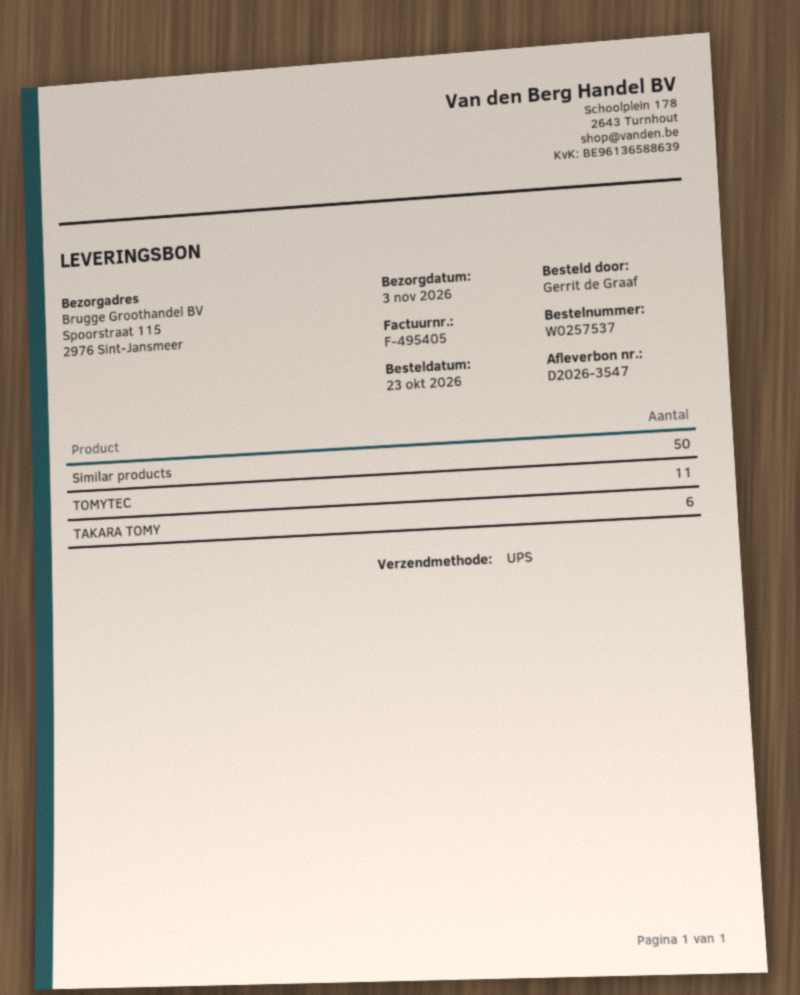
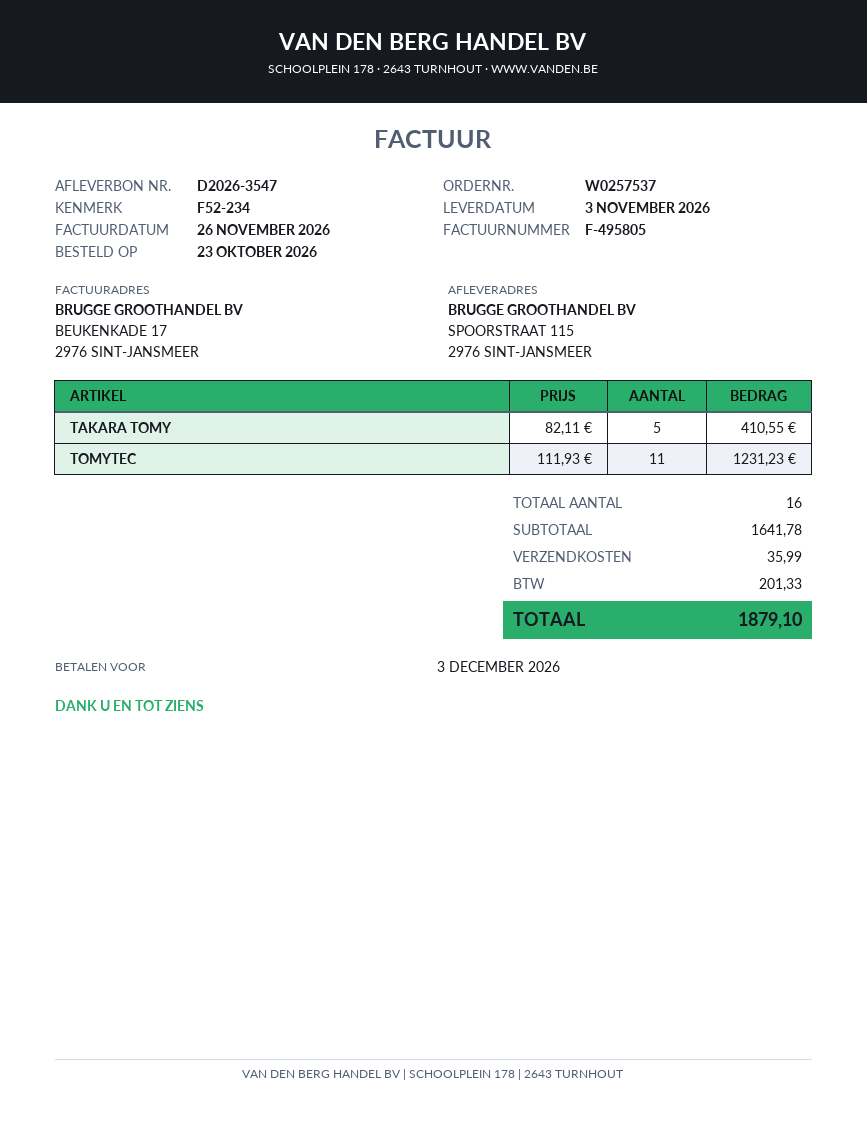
invoice number: F-495405 -> F-495805
Similar products: 50 -> none
TAKARA TOMY: 6 -> 5

